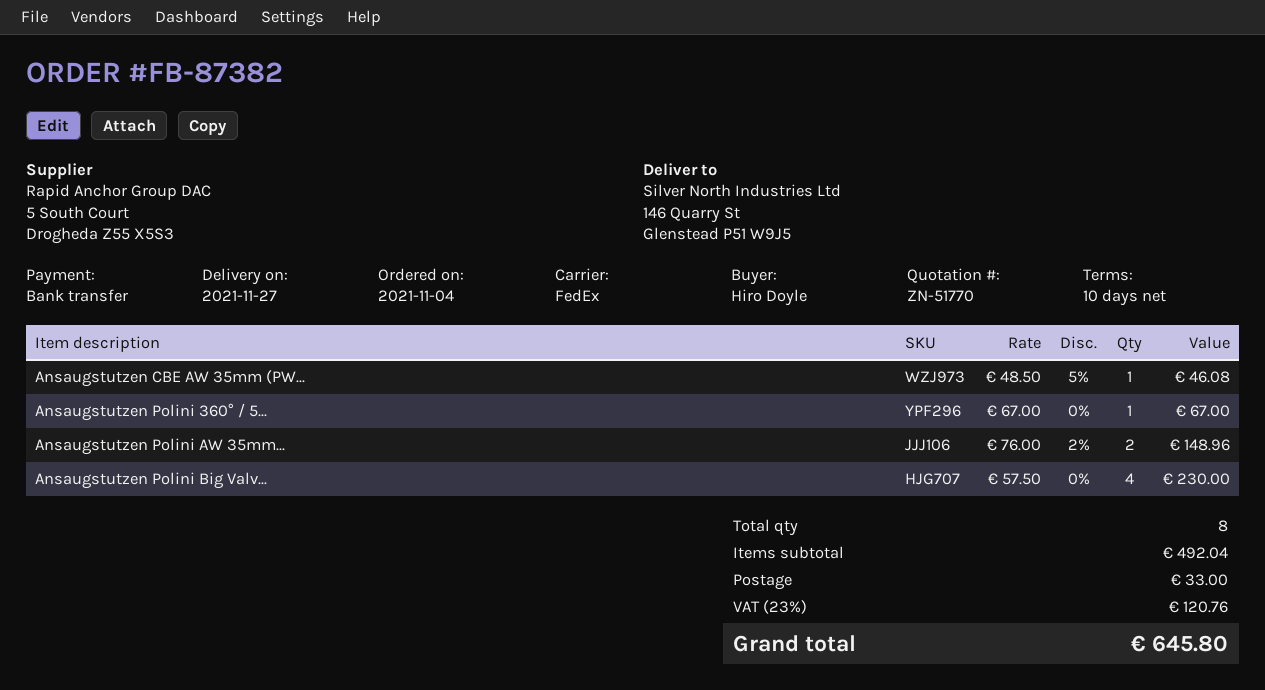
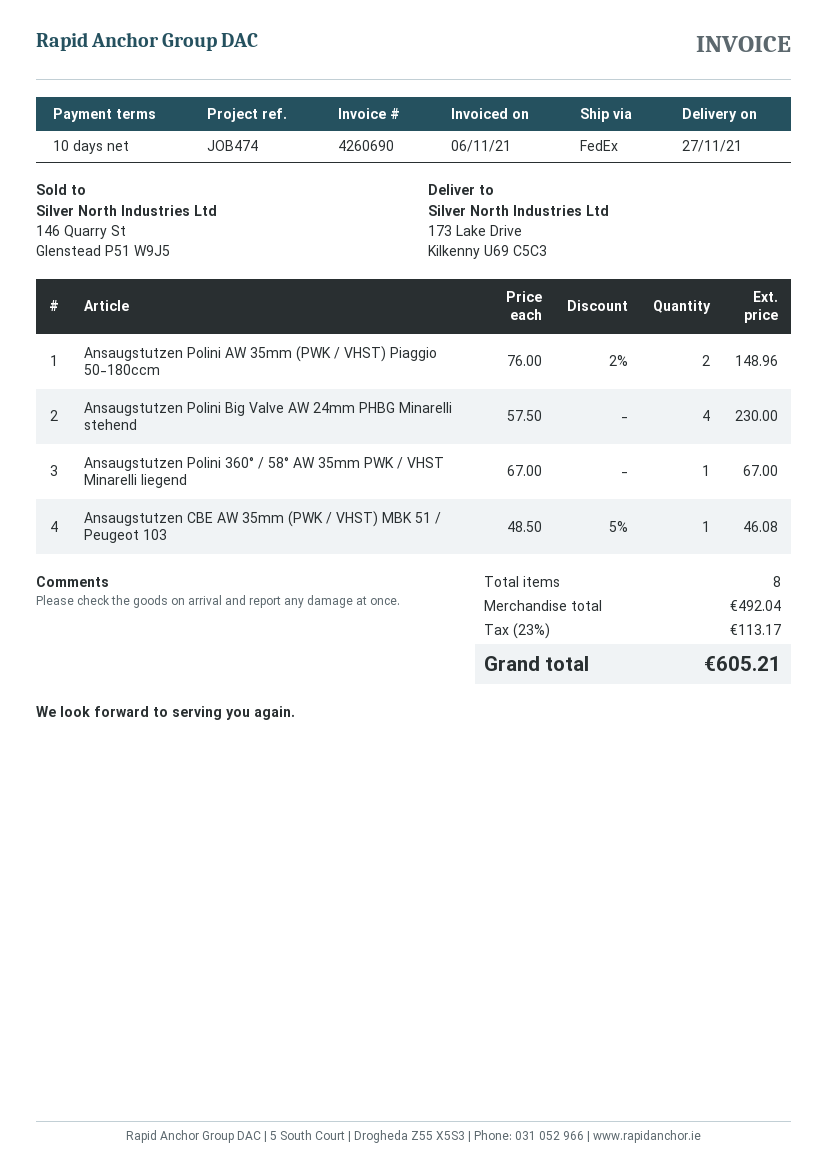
ship to: 146 Quarry St, Glenstead P51 W9J5 -> 173 Lake Drive, Kilkenny U69 C5C3
shipping: 33.00 -> none
tax: 23% = 120.76 -> 23% = 113.17
total: 645.80 -> 605.21

